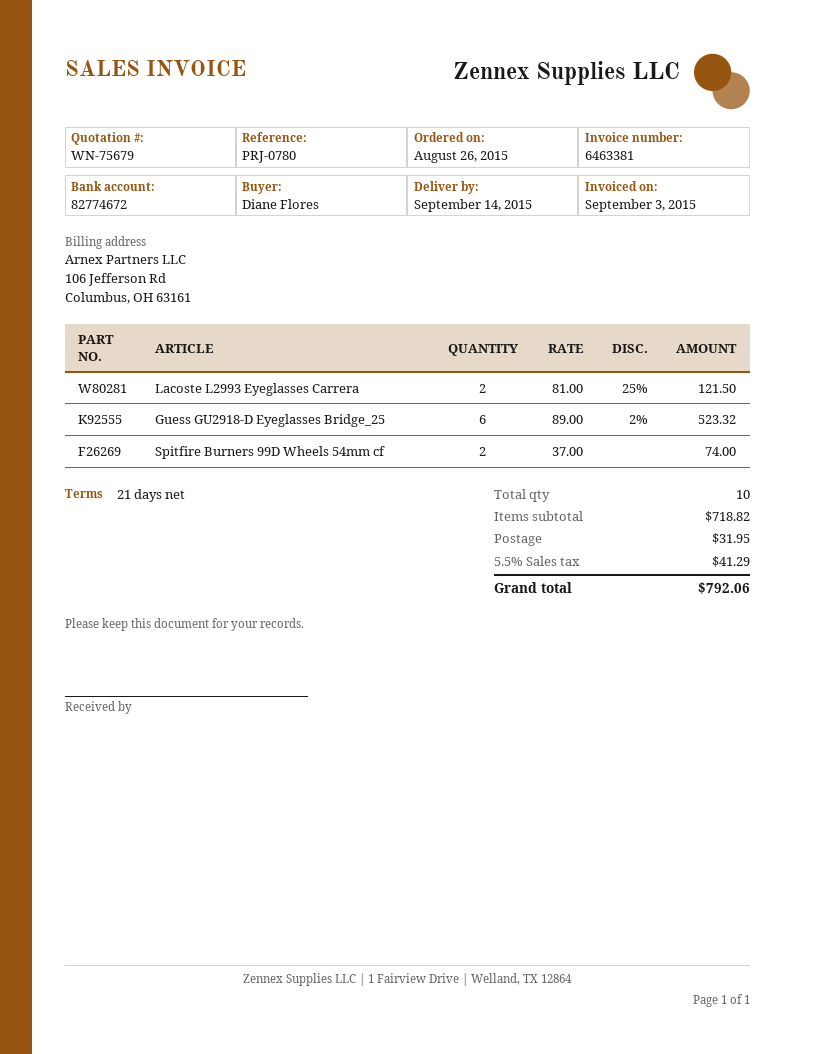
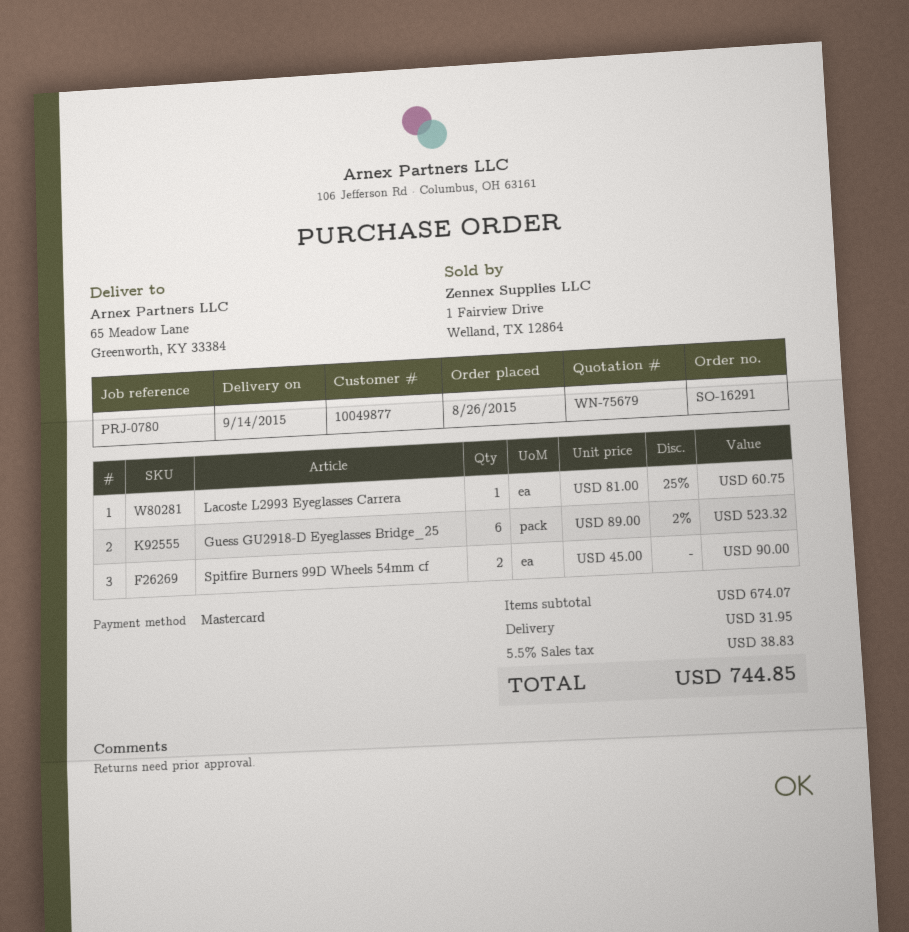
Lacoste L2993 Eyeglasses Carrera: 2 x 81.00 - 25% = 121.50 -> 1 x 81.00 - 25% = 60.75
Spitfire Burners 99D Wheels 54mm cf: 2 x 37.00 = 74.00 -> 2 x 45.00 = 90.00
subtotal: 718.82 -> 674.07
tax: 5.5% = 41.29 -> 5.5% = 38.83
total: 792.06 -> 744.85

